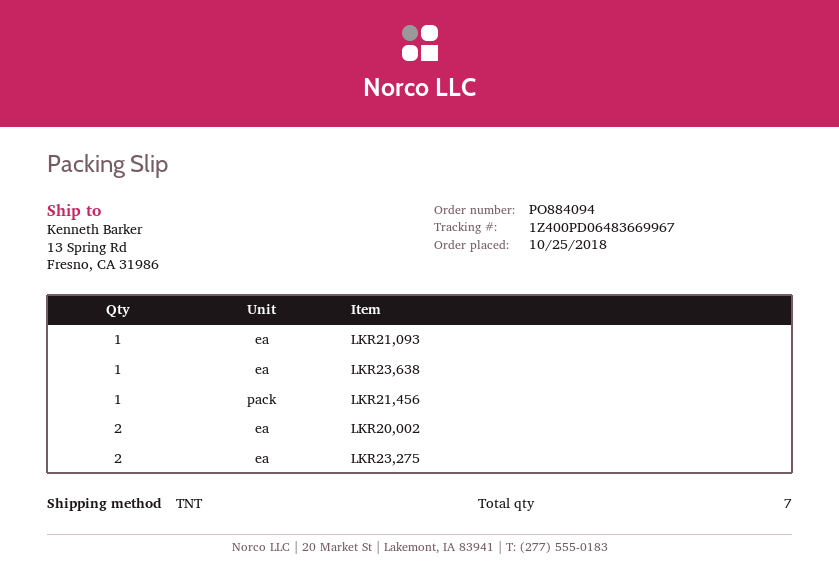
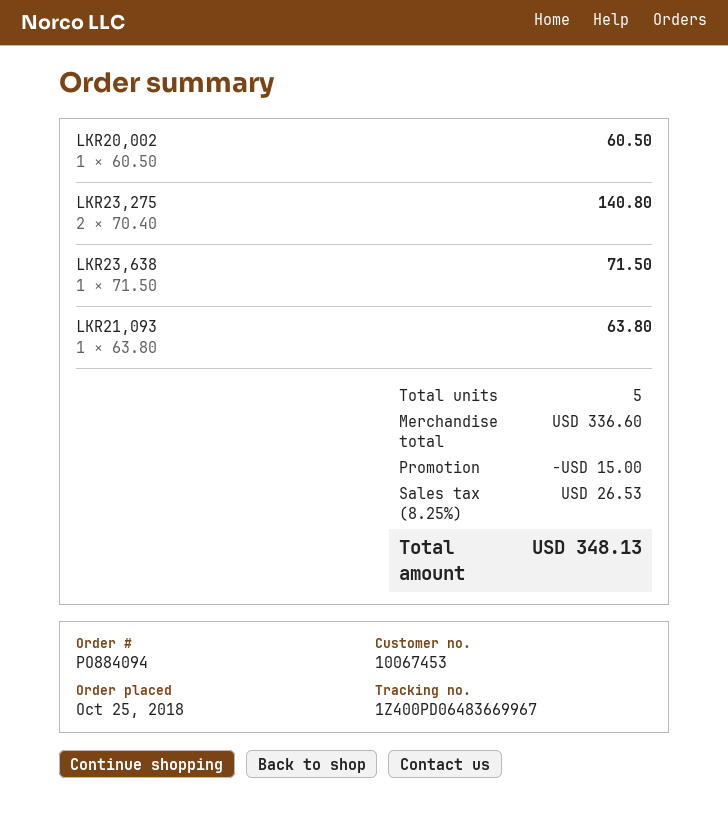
LKR21,456: 1 -> none
LKR20,002: 2 -> 1
total quantity: 7 -> 5

